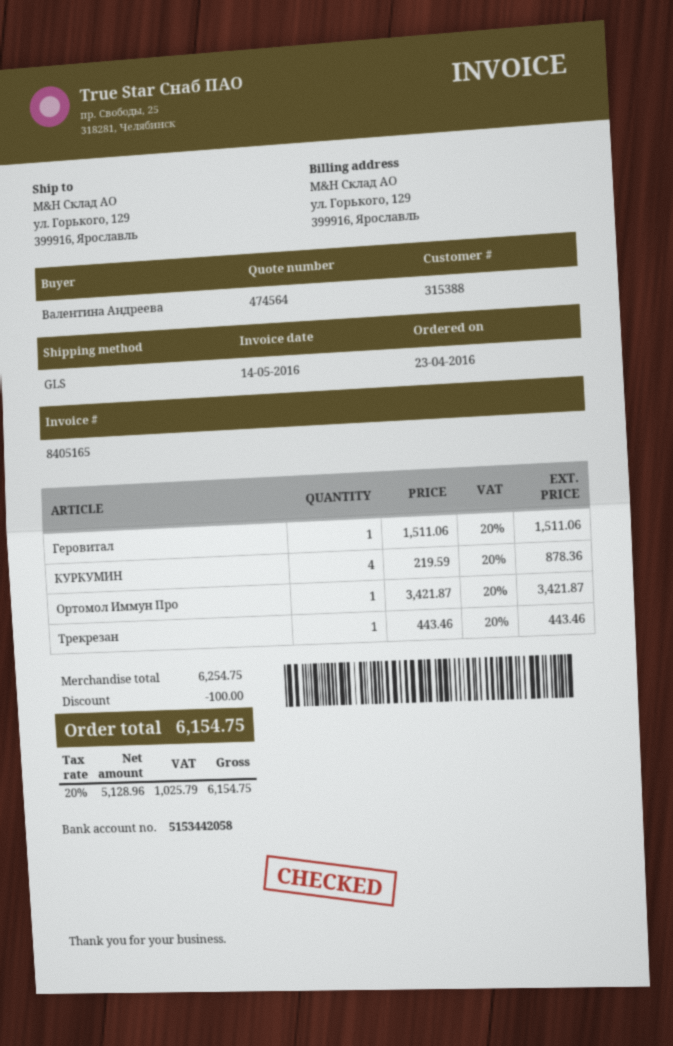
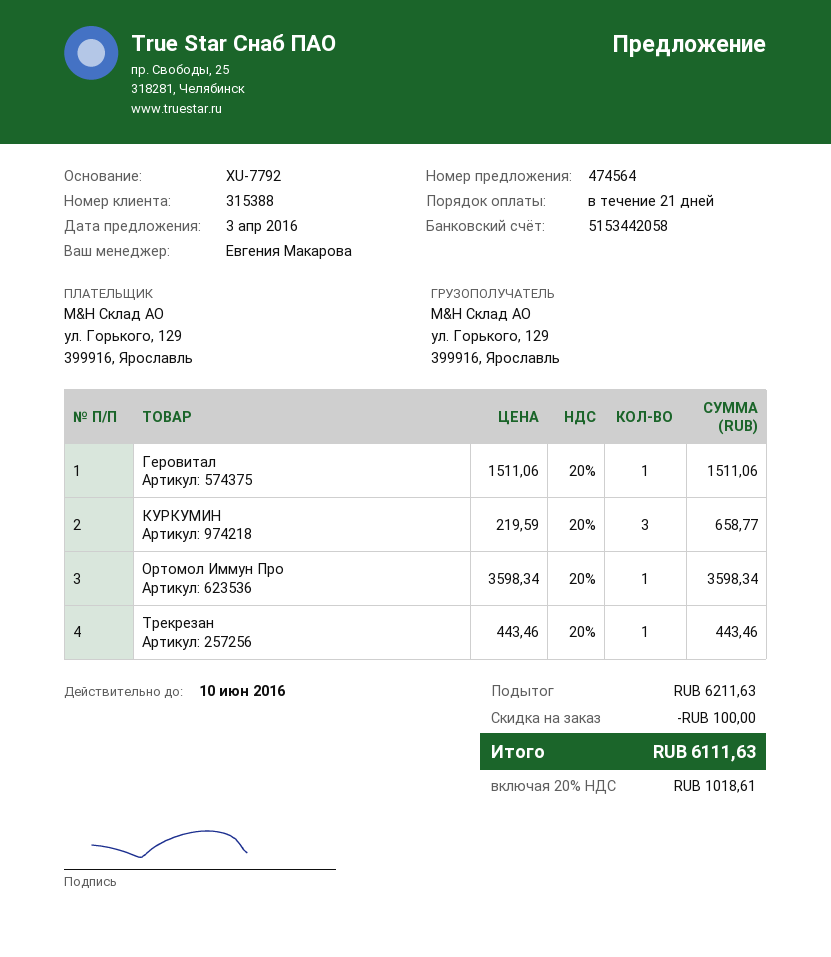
КУРКУМИН: 4 x 219.59 = 878.36 -> 3 x 219.59 = 658.77
Ортомол Иммун Про: 1 x 3421.87 = 3421.87 -> 1 x 3598.34 = 3598.34
subtotal: 6254.75 -> 6211.63
tax: 20% = 1025.79 -> 20% = 1018.61
total: 6154.75 -> 6111.63

